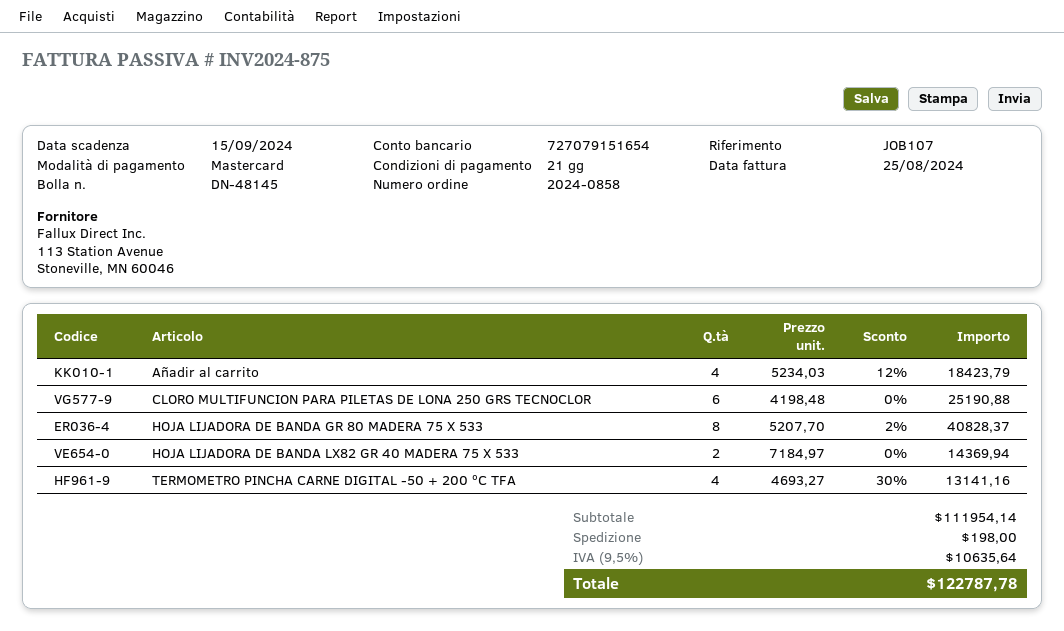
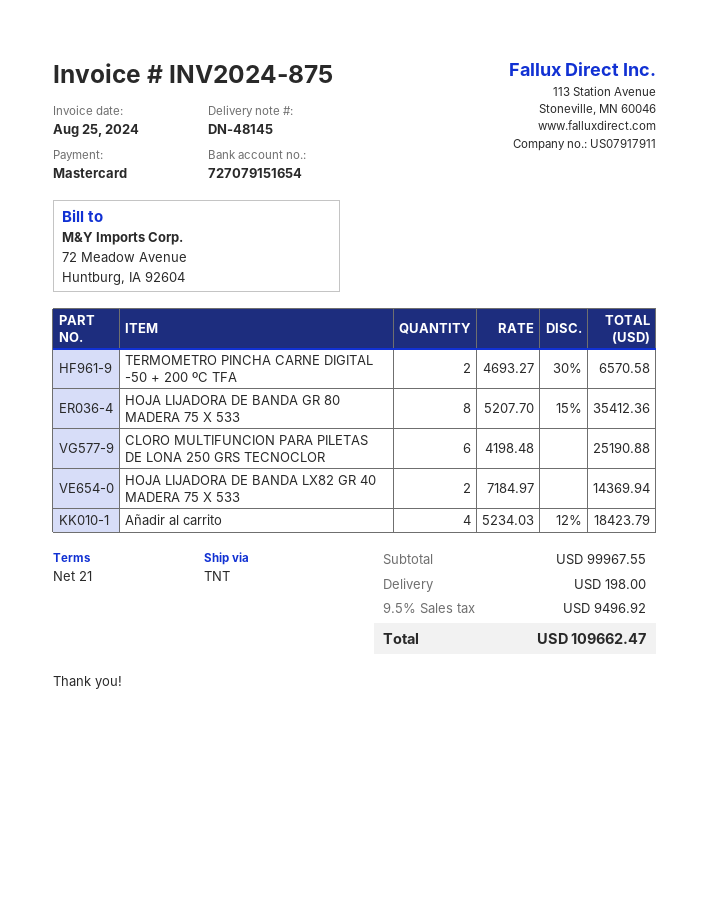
HOJA LIJADORA DE BANDA GR 80 MADERA 75 X 533: 8 x 5207.70 - 2% = 40828.37 -> 8 x 5207.70 - 15% = 35412.36
TERMOMETRO PINCHA CARNE DIGITAL -50 + 200 ºC TFA: 4 x 4693.27 - 30% = 13141.16 -> 2 x 4693.27 - 30% = 6570.58
subtotal: 111954.14 -> 99967.55
tax: 9.5% = 10635.64 -> 9.5% = 9496.92
total: 122787.78 -> 109662.47

